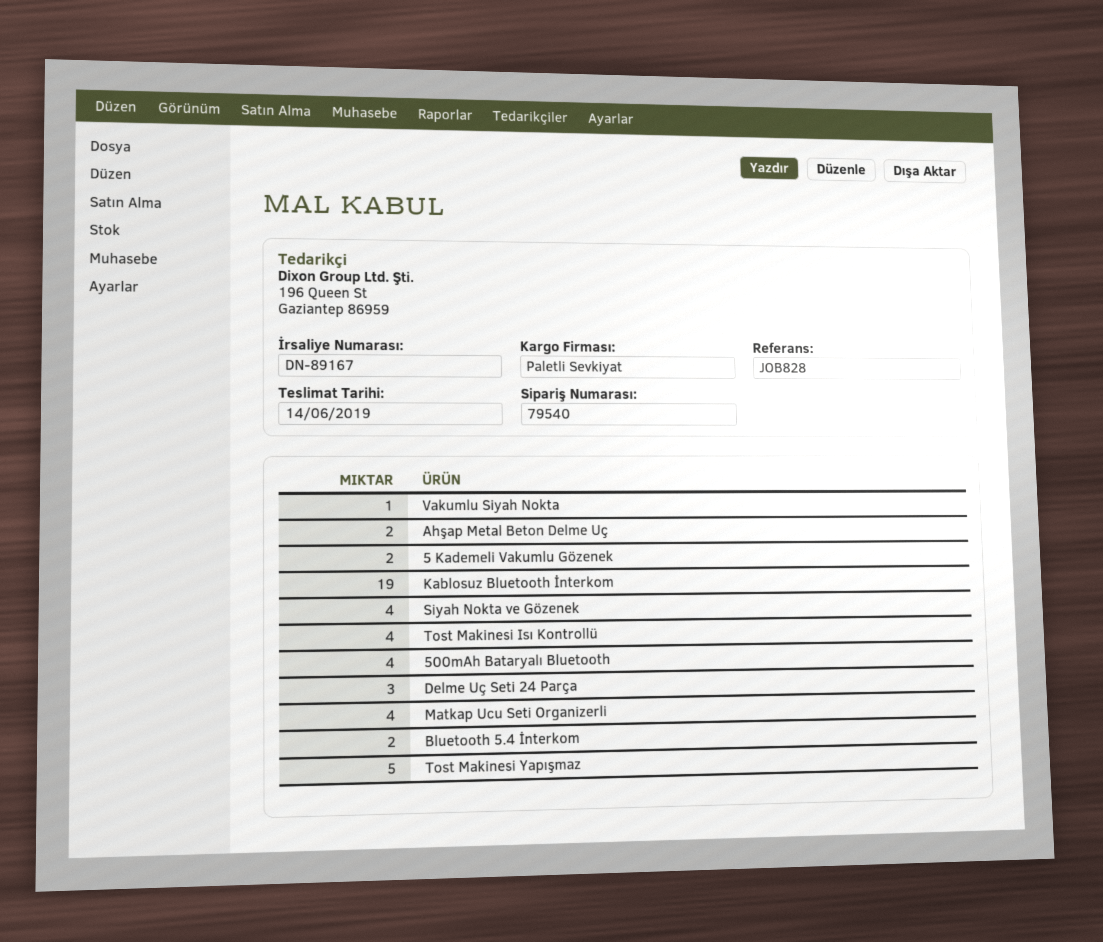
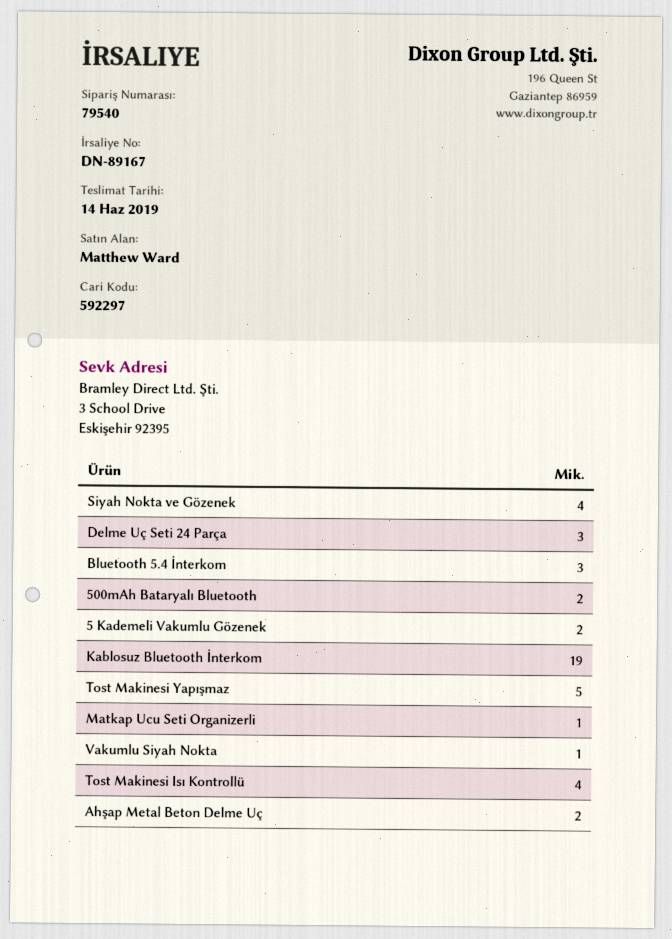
500mAh Bataryalı Bluetooth: 4 -> 2
Matkap Ucu Seti Organizerli: 4 -> 1
Bluetooth 5.4 İnterkom: 2 -> 3

